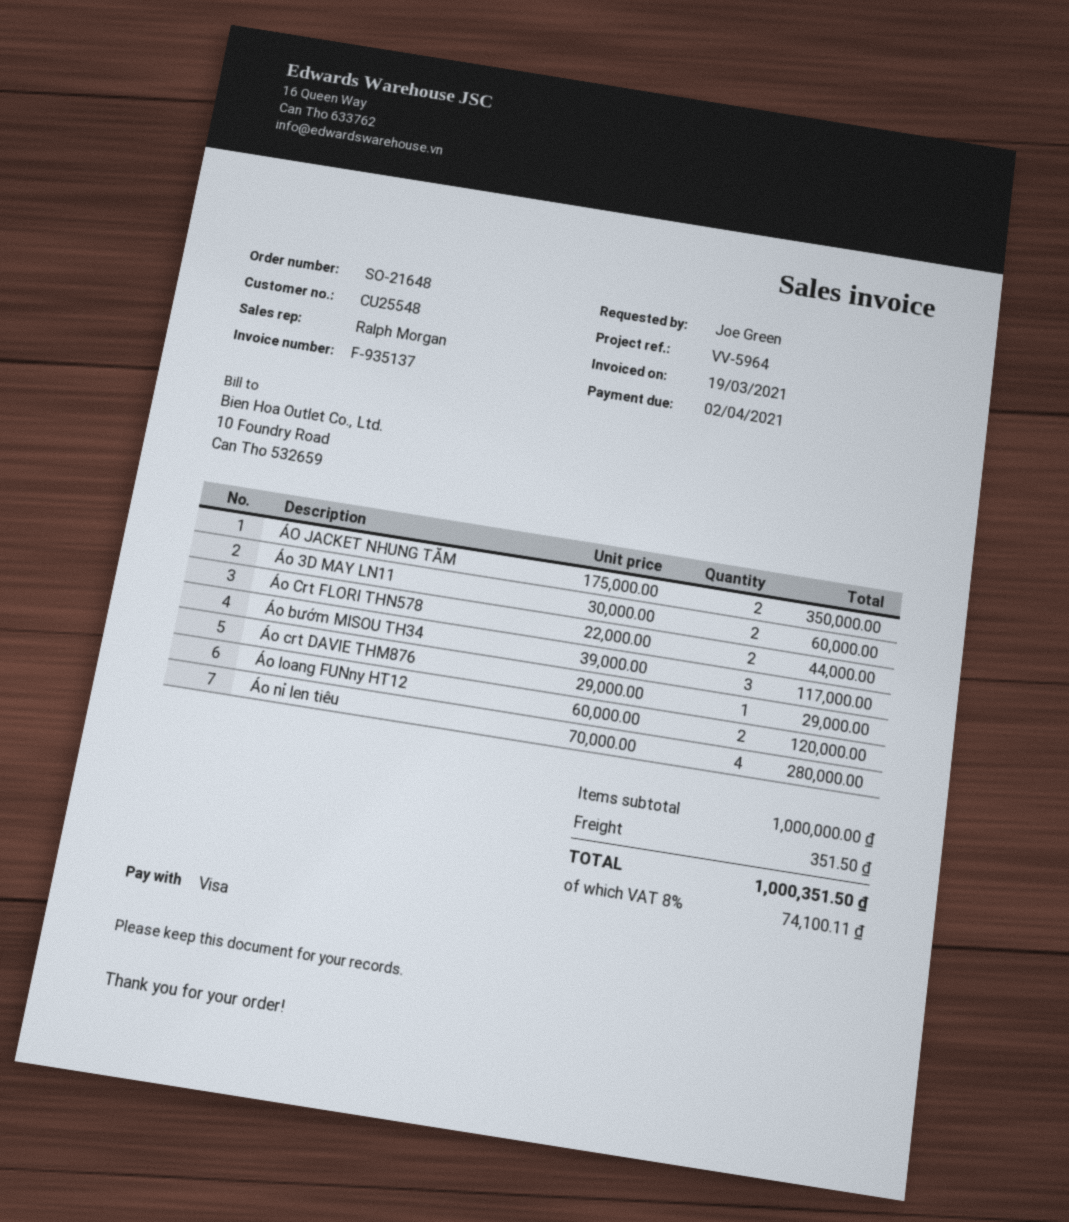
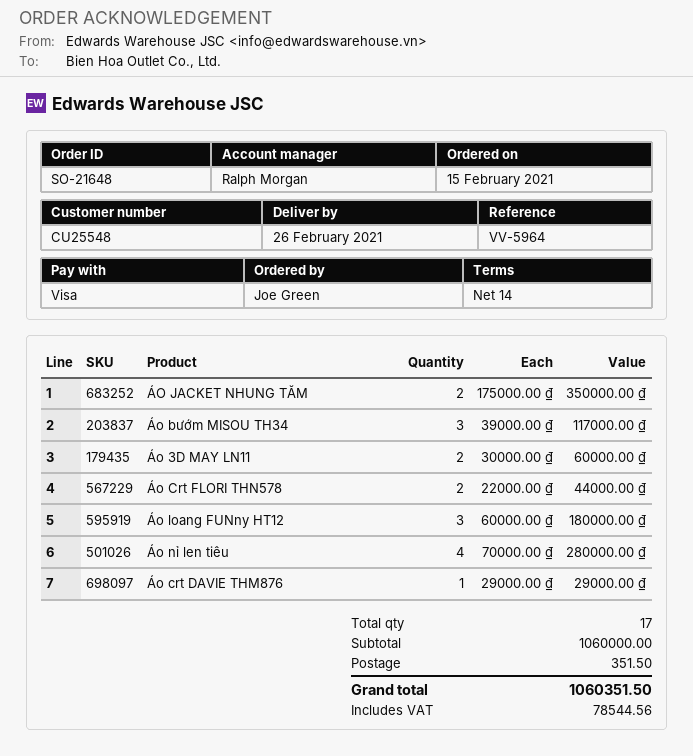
Áo loang FUNny HT12: 2 x 60000.00 = 120000.00 -> 3 x 60000.00 = 180000.00
subtotal: 1000000.00 -> 1060000.00
tax: 74100.11 -> 78544.56
total: 1000351.50 -> 1060351.50

